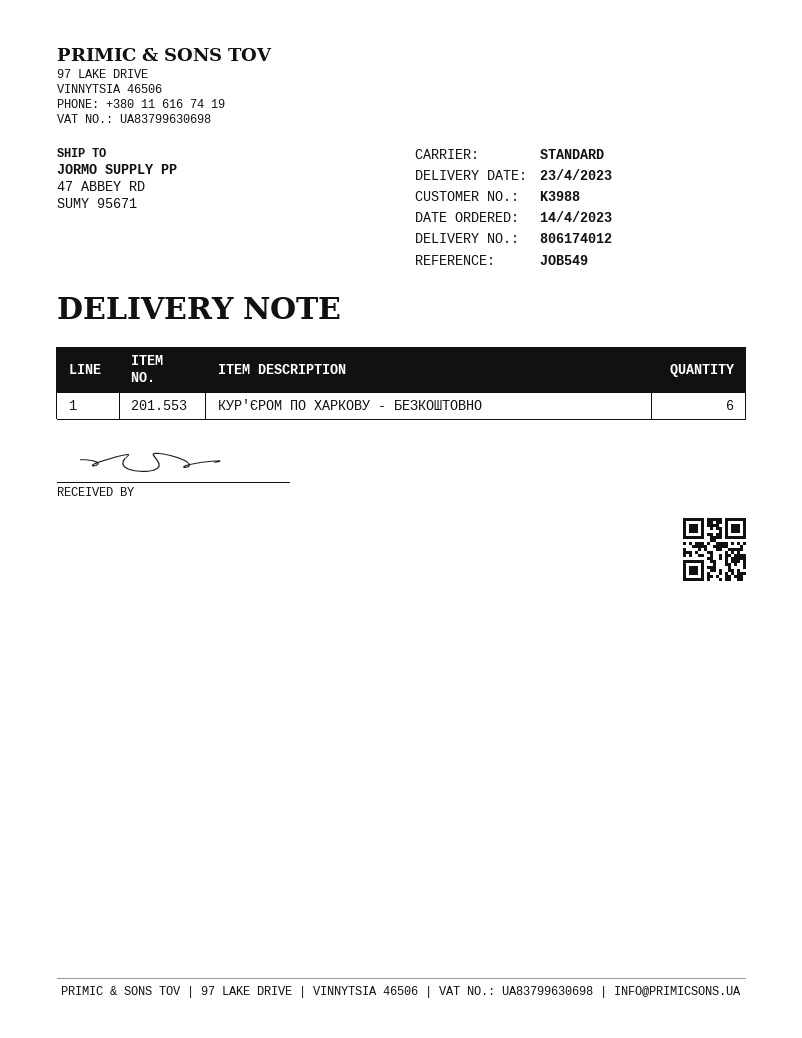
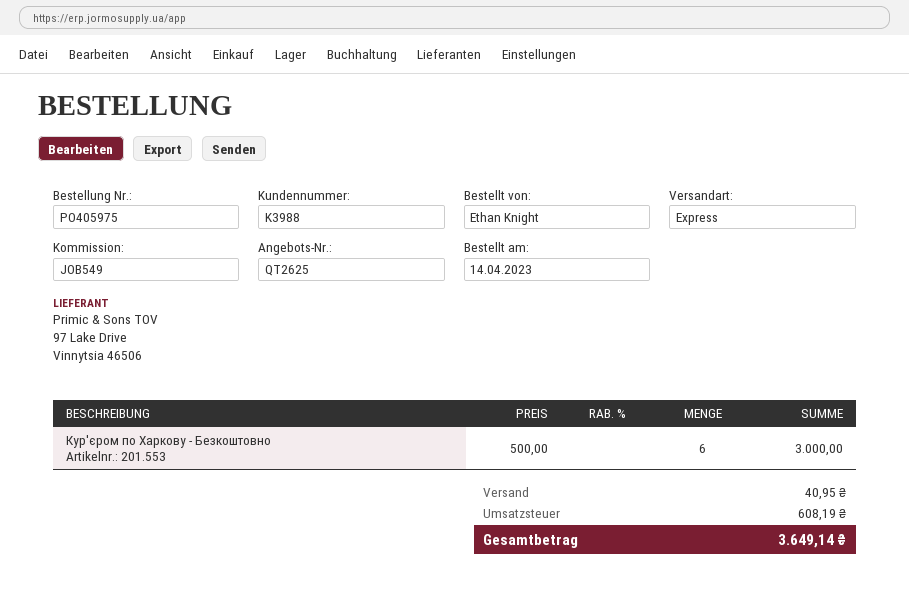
shipping method: standard -> express

